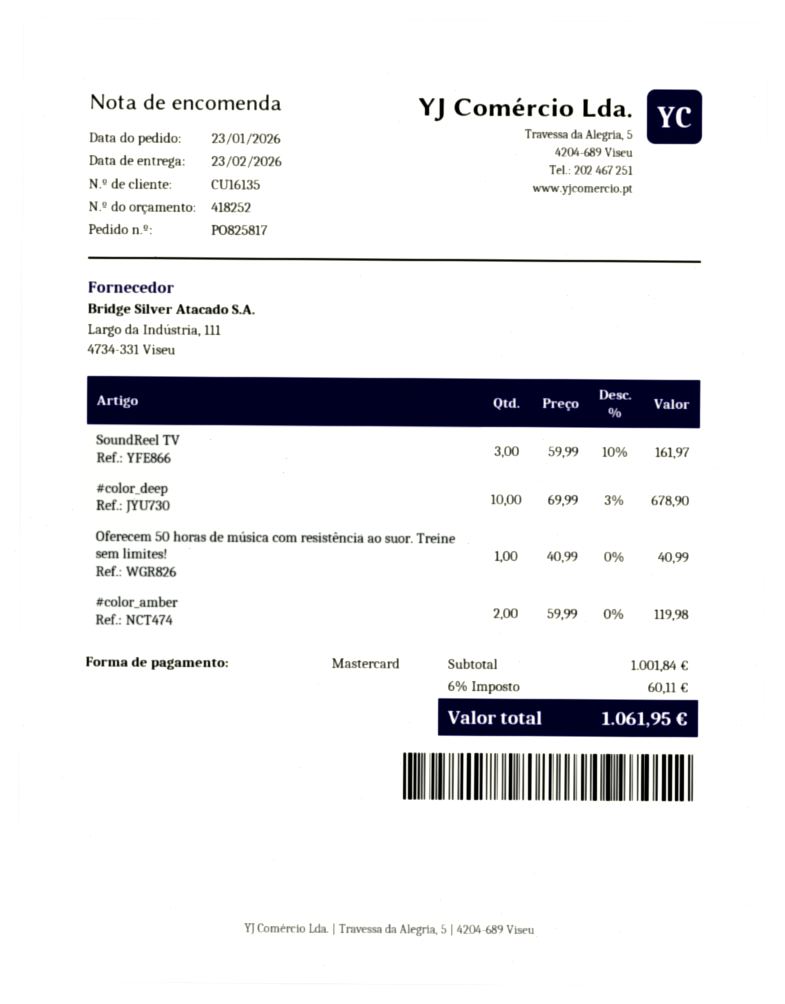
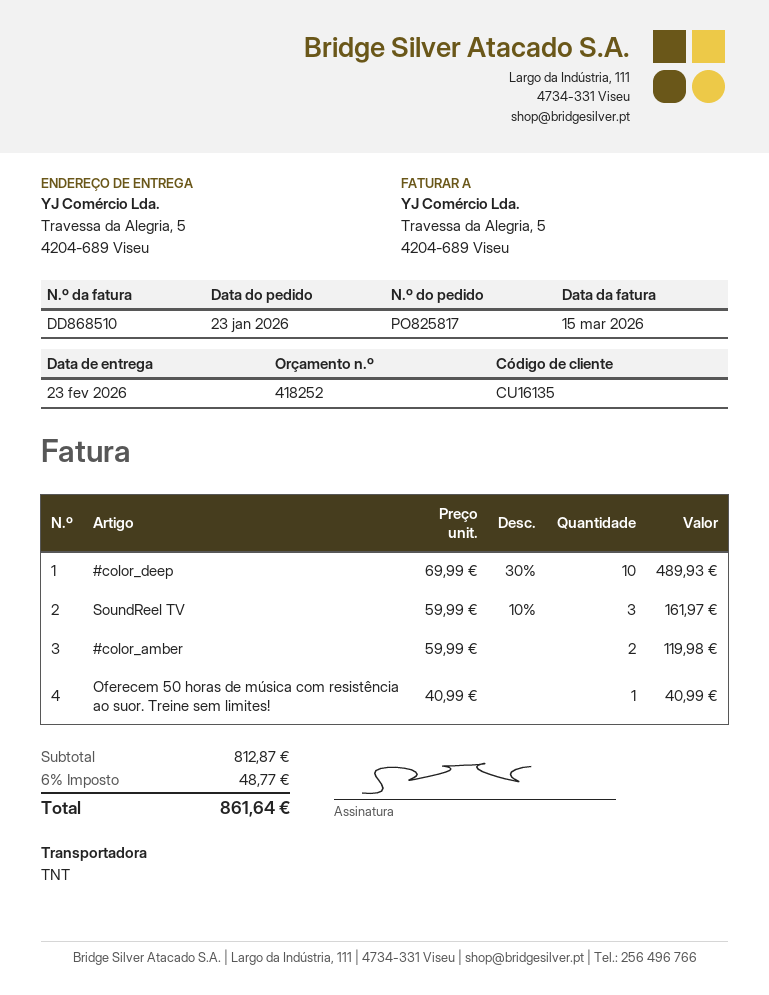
#color_deep: 10 x 69.99 - 3% = 678.90 -> 10 x 69.99 - 30% = 489.93
subtotal: 1001.84 -> 812.87
tax: 6% = 60.11 -> 6% = 48.77
total: 1061.95 -> 861.64

